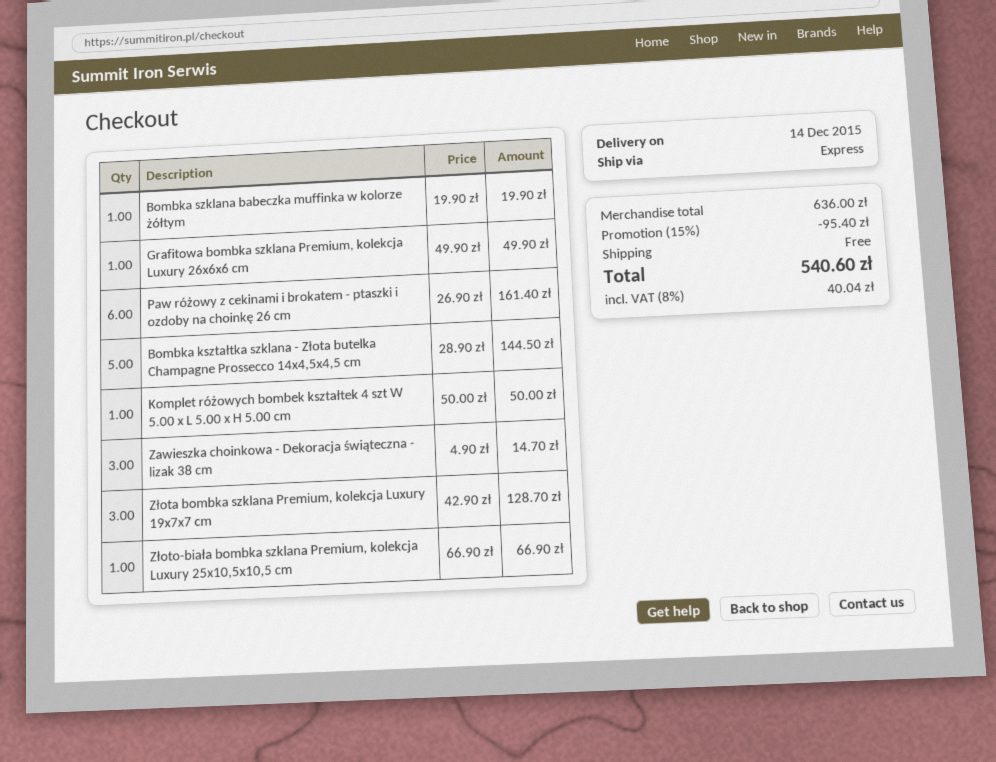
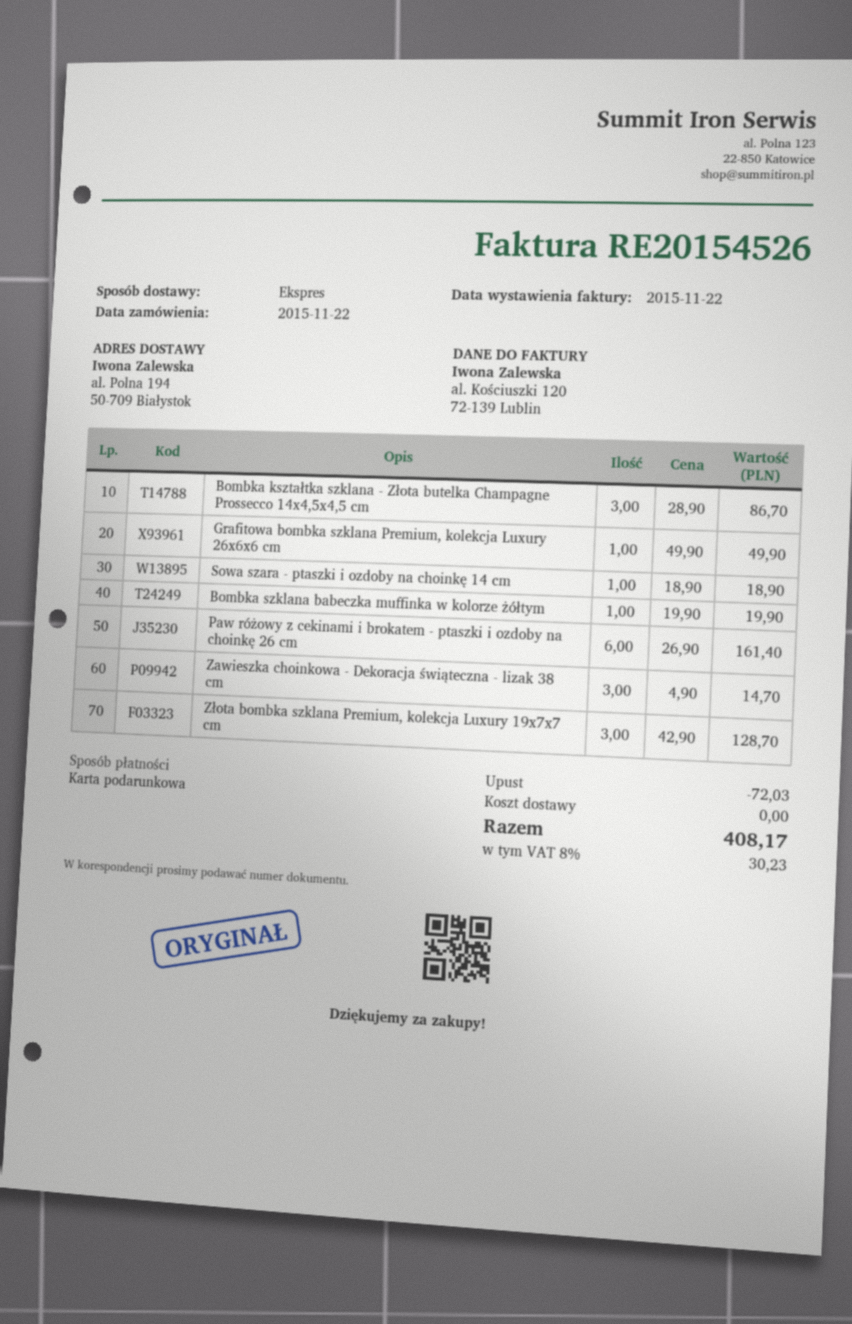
Bombka kształtka szklana - Złota butelka Champagne Prossecco 14x4,5x4,5 cm: 5 x 28.90 = 144.50 -> 3 x 28.90 = 86.70
Komplet różowych bombek kształtek 4 szt W 5.00 x L 5.00 x H 5.00 cm: 1 x 50.00 = 50.00 -> none
Złoto-biała bombka szklana Premium, kolekcja Luxury 25x10,5x10,5 cm: 1 x 66.90 = 66.90 -> none
Sowa szara - ptaszki i ozdoby na choinkę 14 cm: none -> 1 x 18.90 = 18.90
discount: 95.40 -> 72.03
tax: 8% = 40.04 -> 8% = 30.23
total: 540.60 -> 408.17

